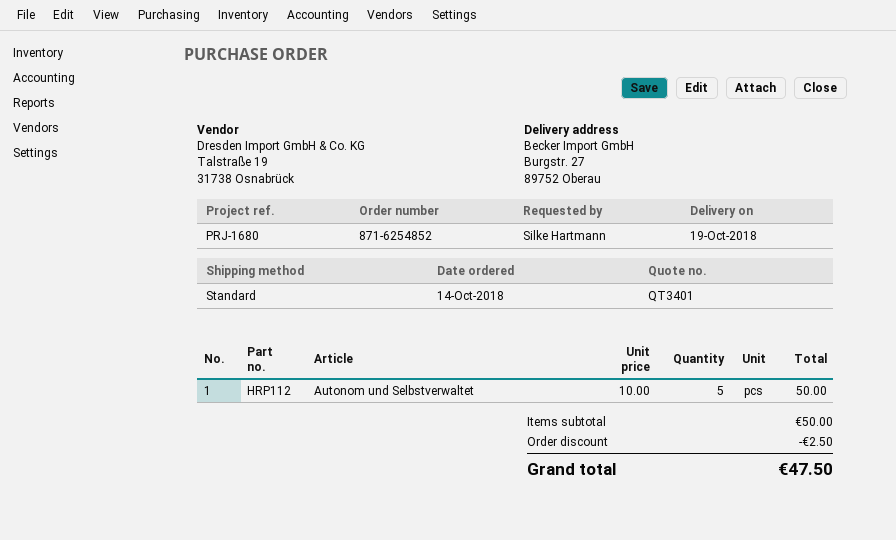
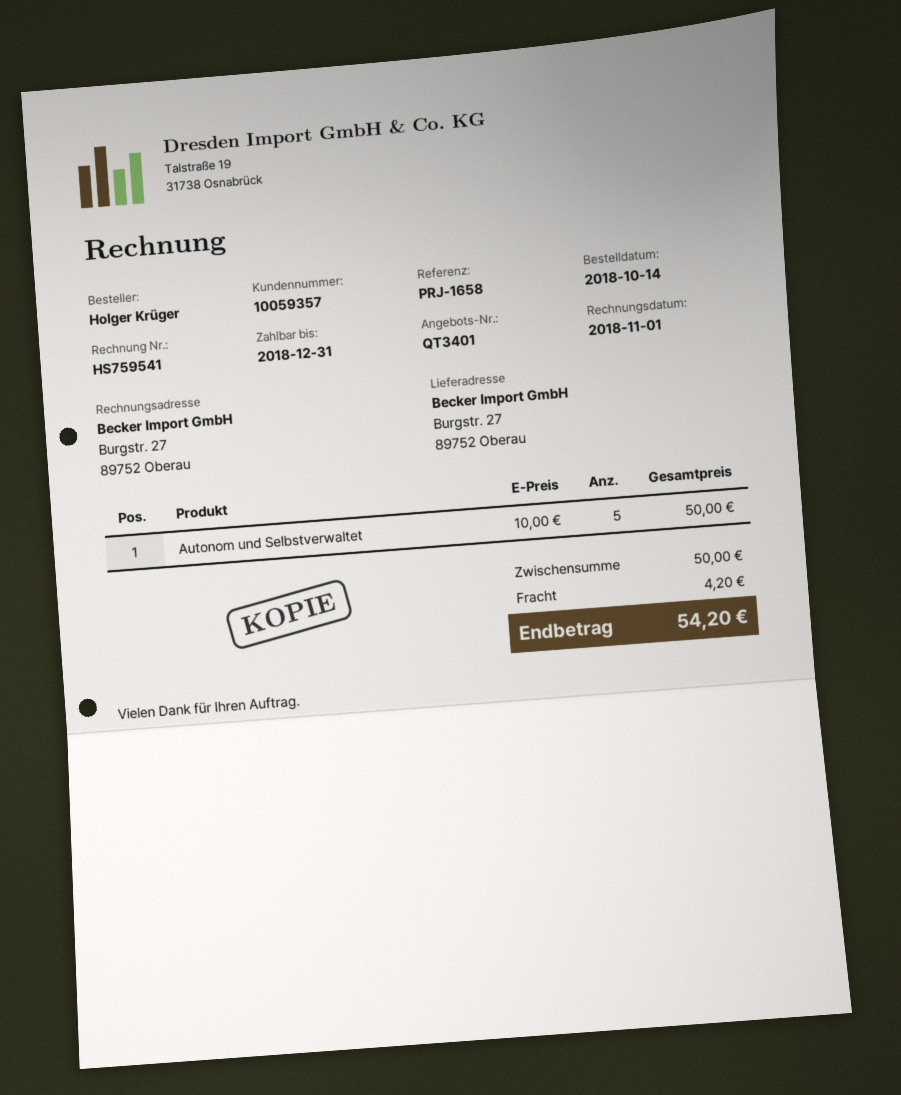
reference: PRJ-1680 -> PRJ-1658
ordered by: Silke Hartmann -> Holger Krüger
discount: 2.50 -> none
shipping: none -> 4.20
total: 47.50 -> 54.20

